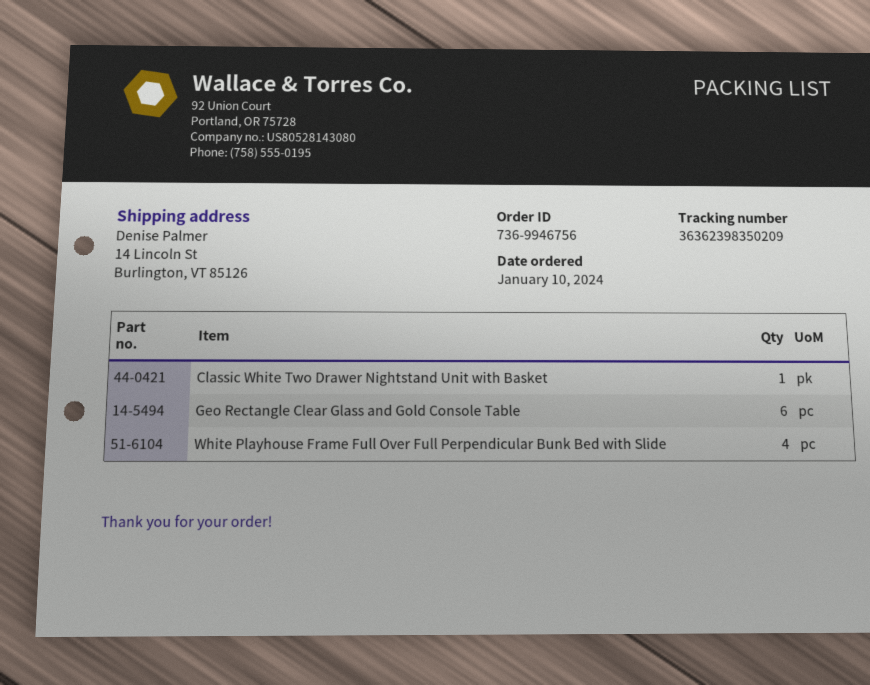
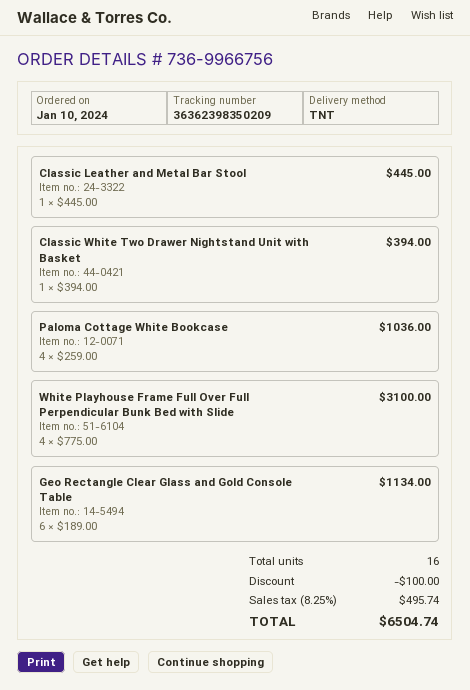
order number: 736-9946756 -> 736-9966756
Classic Leather and Metal Bar Stool: none -> 1
Paloma Cottage White Bookcase: none -> 4

